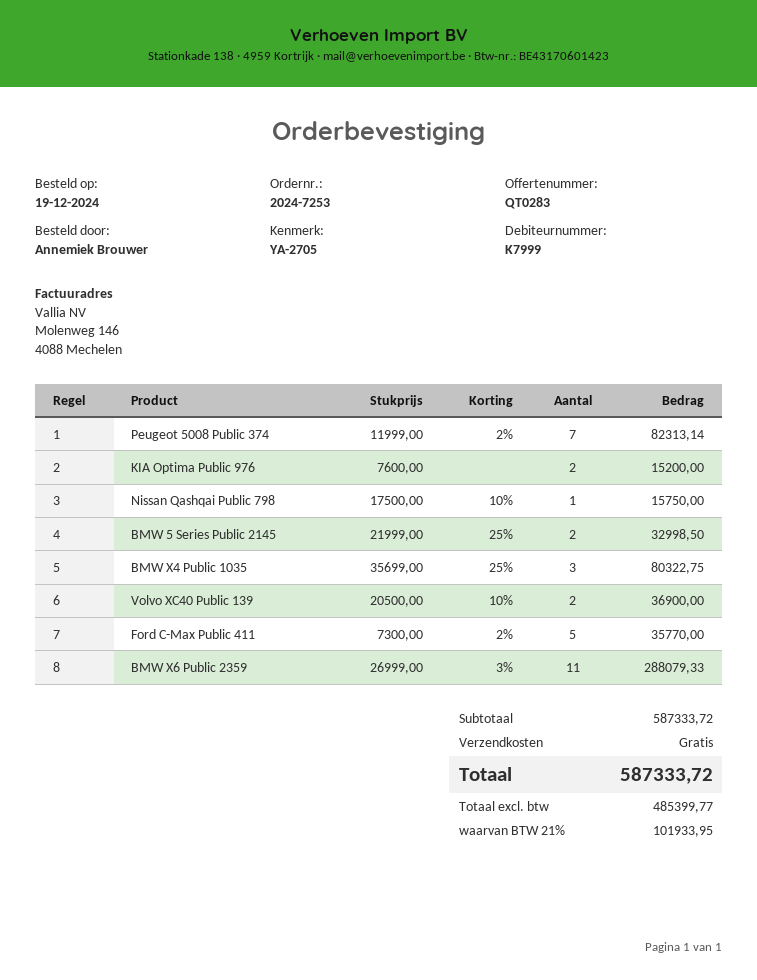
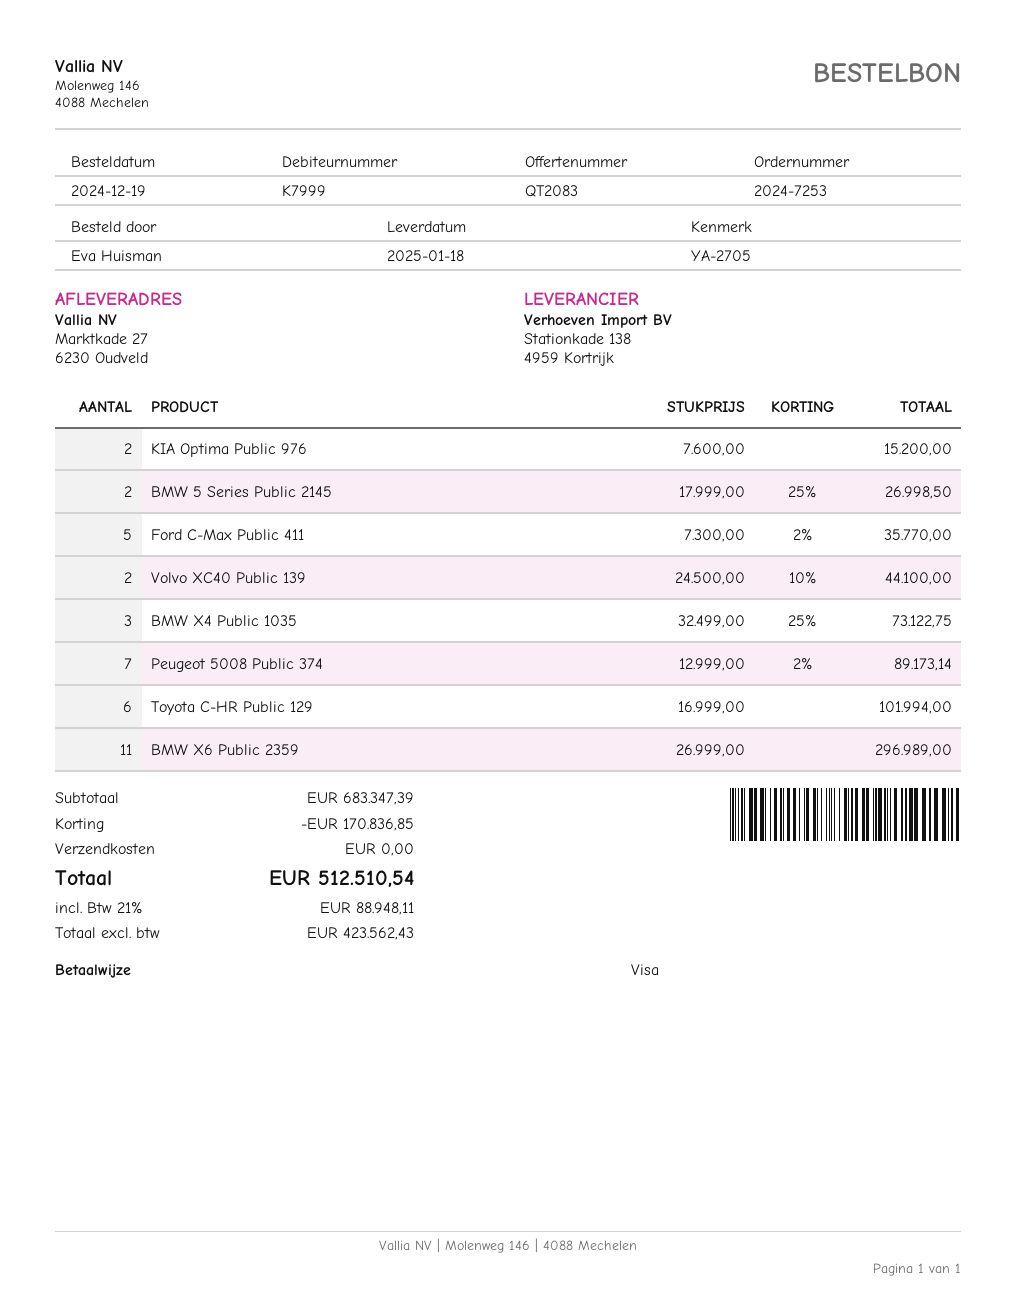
quote number: QT0283 -> QT2083
ordered by: Annemiek Brouwer -> Eva Huisman
Peugeot 5008 Public 374: 7 x 11999.00 - 2% = 82313.14 -> 7 x 12999.00 - 2% = 89173.14
Nissan Qashqai Public 798: 1 x 17500.00 - 10% = 15750.00 -> none
BMW 5 Series Public 2145: 2 x 21999.00 - 25% = 32998.50 -> 2 x 17999.00 - 25% = 26998.50
BMW X4 Public 1035: 3 x 35699.00 - 25% = 80322.75 -> 3 x 32499.00 - 25% = 73122.75
Volvo XC40 Public 139: 2 x 20500.00 - 10% = 36900.00 -> 2 x 24500.00 - 10% = 44100.00
BMW X6 Public 2359: 11 x 26999.00 - 3% = 288079.33 -> 11 x 26999.00 = 296989.00
Toyota C-HR Public 129: none -> 6 x 16999.00 = 101994.00
subtotal: 587333.72 -> 683347.39
discount: none -> 170836.85
net: 485399.77 -> 423562.43
tax: 21% = 101933.95 -> 21% = 88948.11
total: 587333.72 -> 512510.54

